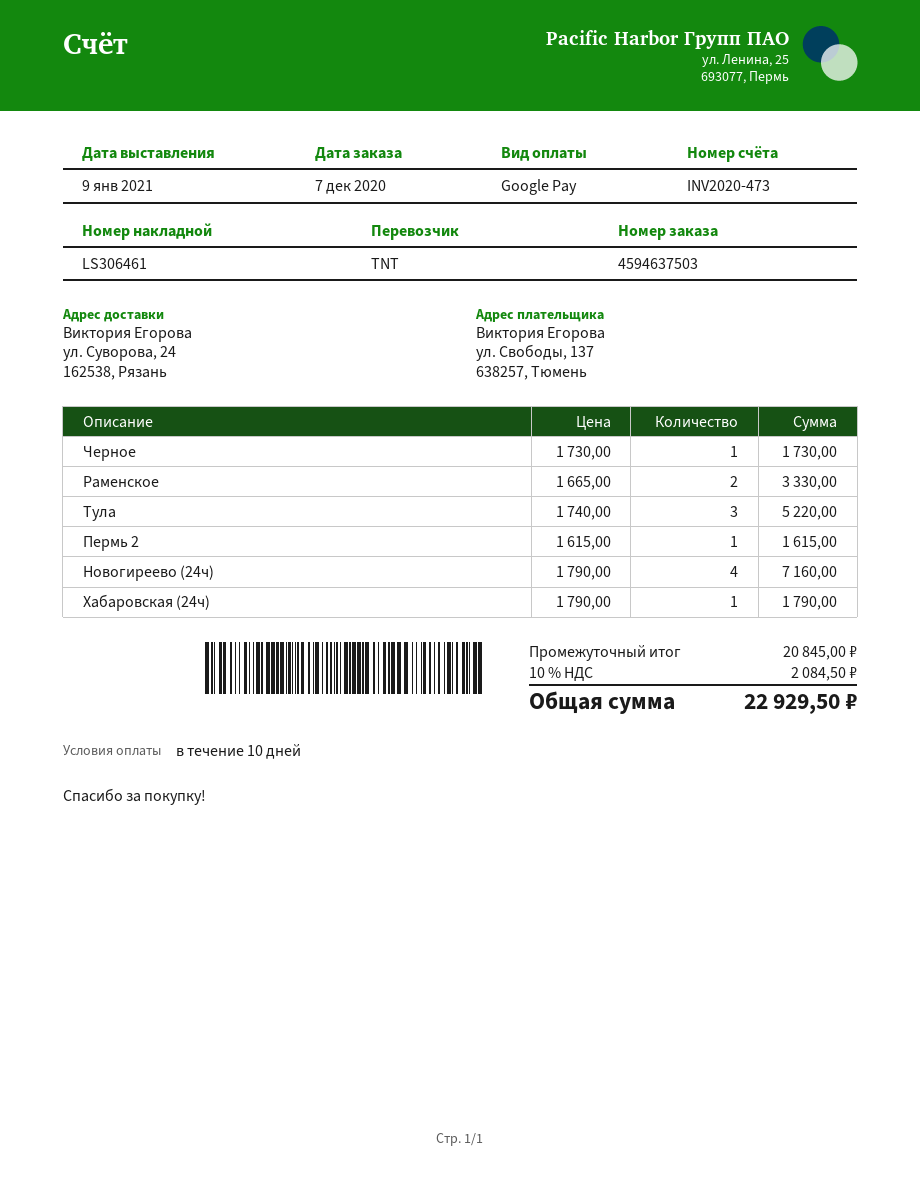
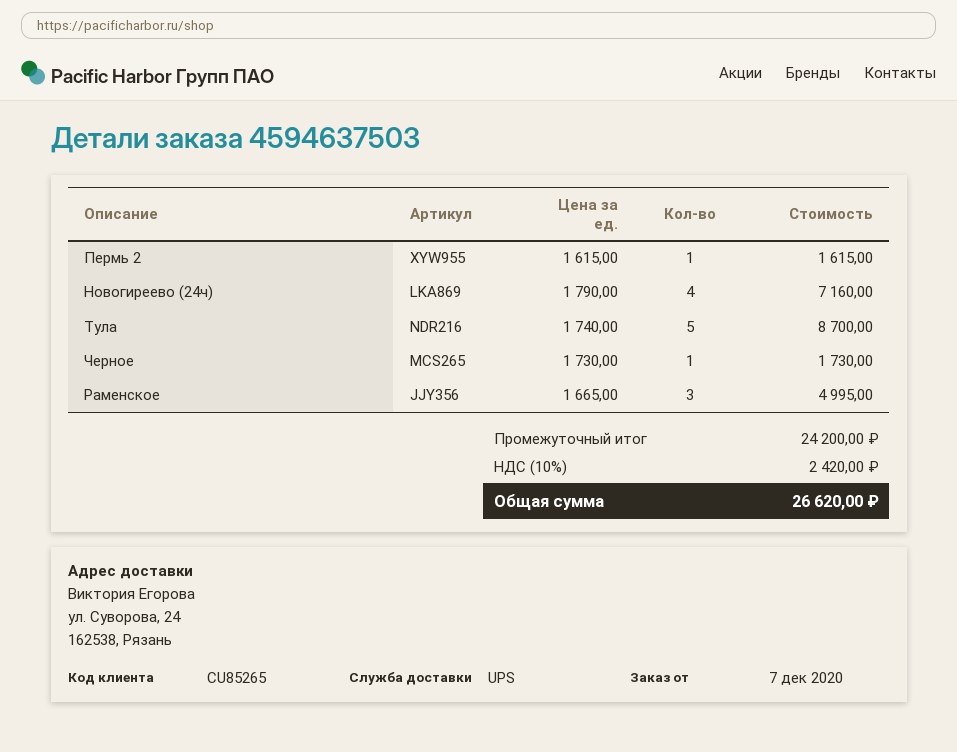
shipping method: TNT -> UPS
Раменское: 2 x 1665.00 = 3330.00 -> 3 x 1665.00 = 4995.00
Тула: 3 x 1740.00 = 5220.00 -> 5 x 1740.00 = 8700.00
Хабаровская (24ч): 1 x 1790.00 = 1790.00 -> none
subtotal: 20845.00 -> 24200.00
tax: 10% = 2084.50 -> 10% = 2420.00
total: 22929.50 -> 26620.00

